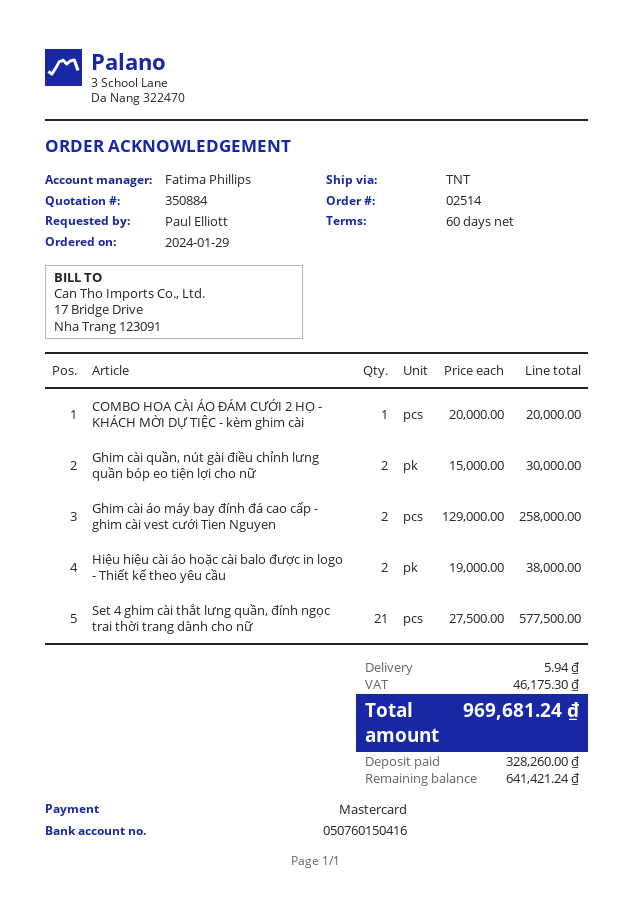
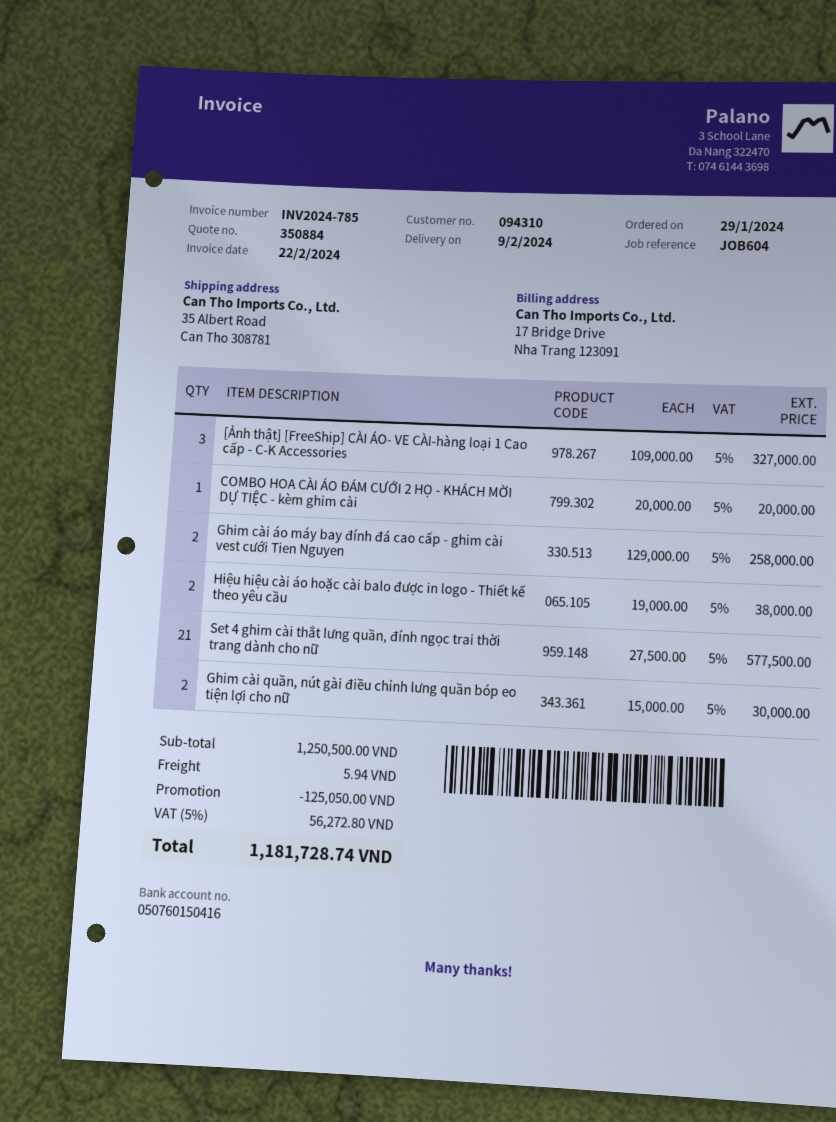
[Ảnh thật] [FreeShip] CÀI ÁO- VE CÀI-hàng loại 1 Cao cấp - C-K Accessories: none -> 3 x 109000.00 = 327000.00
discount: none -> 125050.00
tax: 46175.30 -> 56272.80
total: 969681.24 -> 1181728.74

